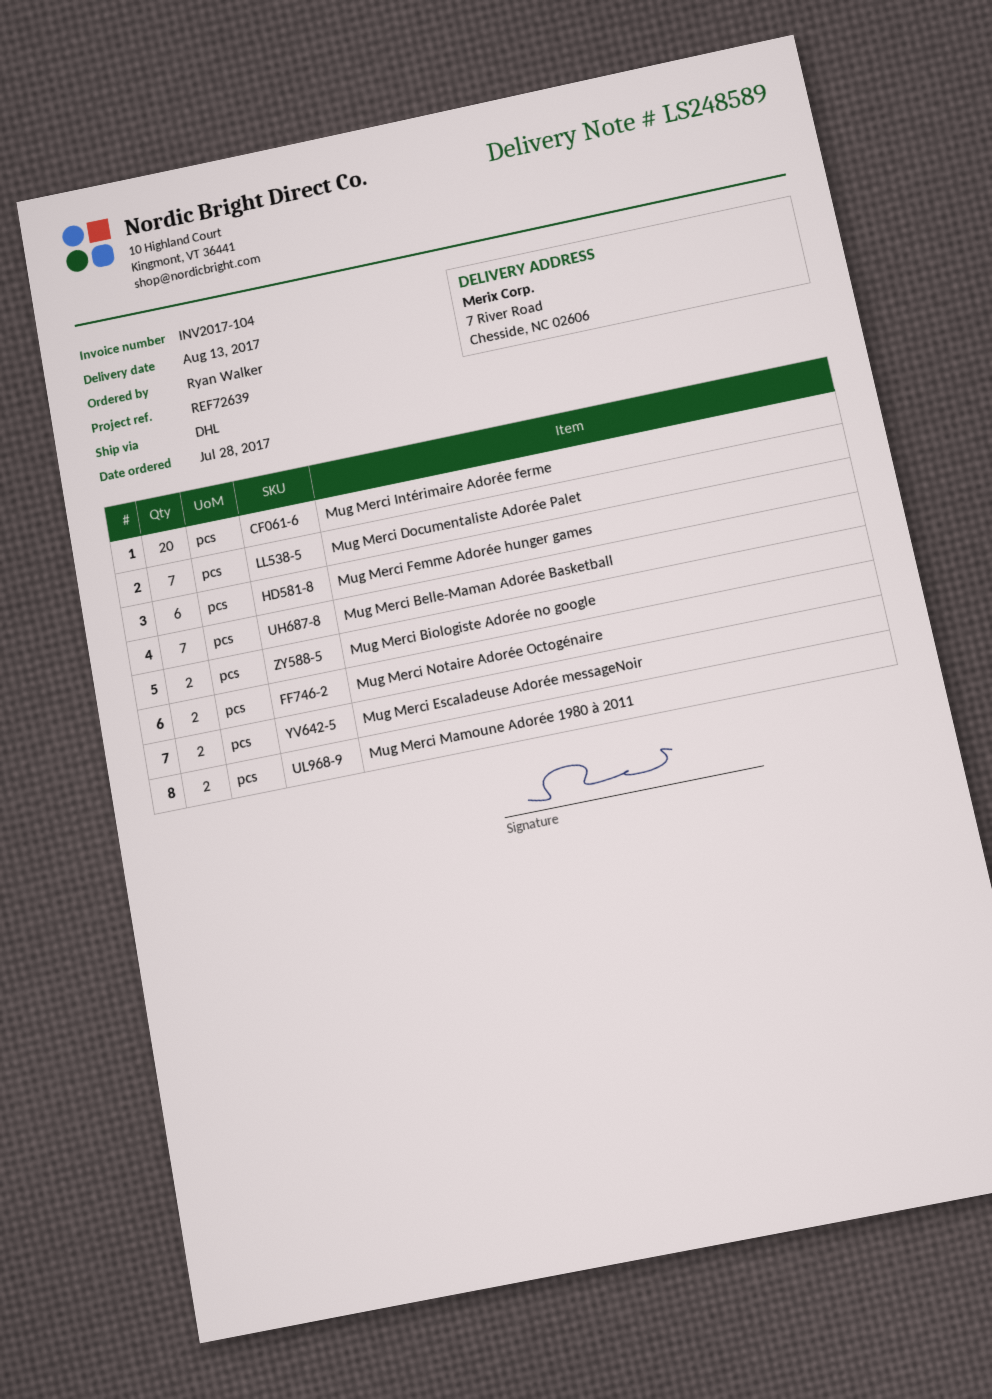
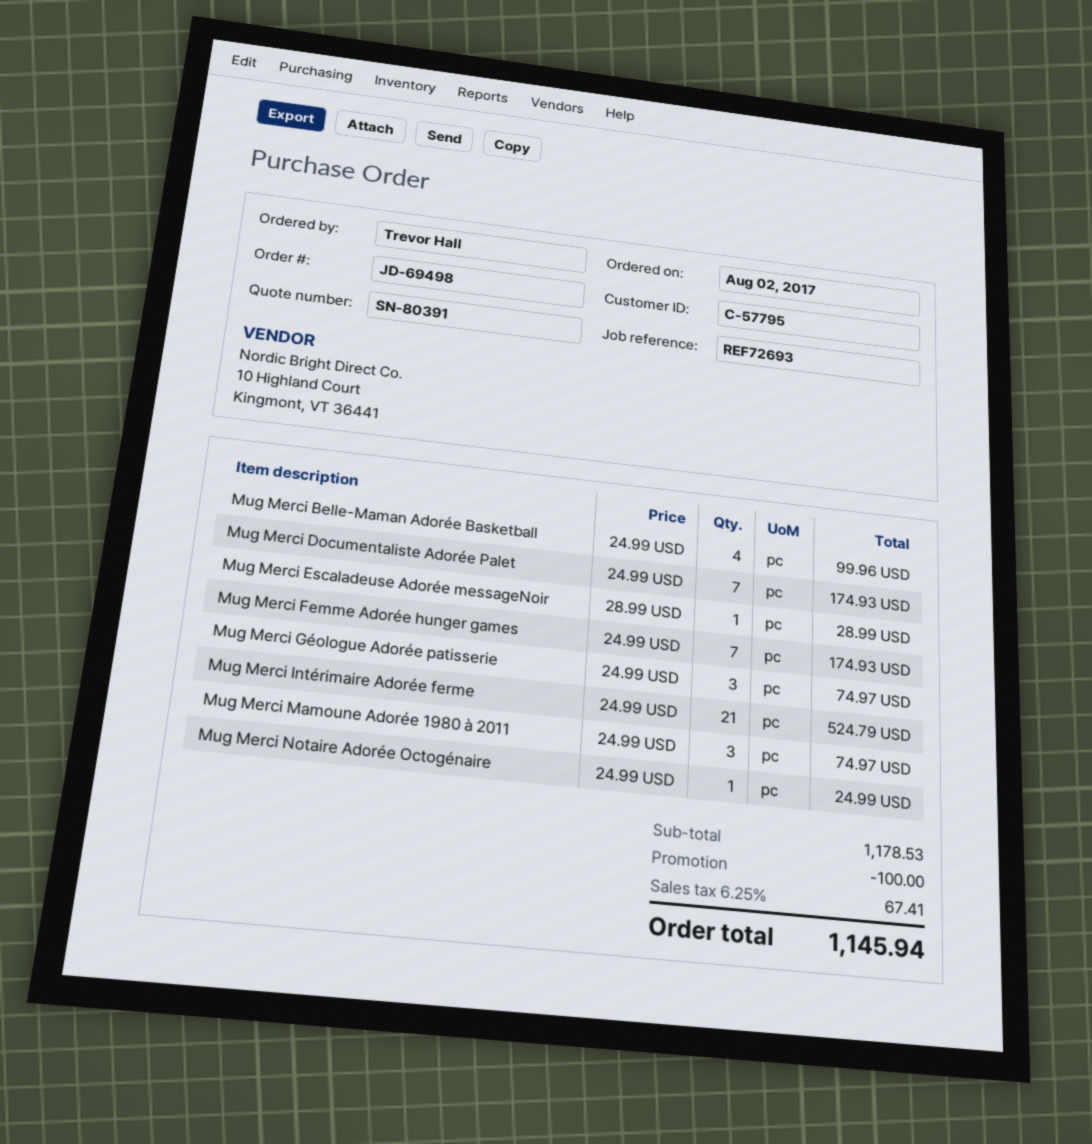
order date: 2017-07-28 -> 2017-08-02
reference: REF72639 -> REF72693
ordered by: Ryan Walker -> Trevor Hall
Mug Merci Intérimaire Adorée ferme: 20 -> 21
Mug Merci Femme Adorée hunger games: 6 -> 7
Mug Merci Belle-Maman Adorée Basketball: 7 -> 4
Mug Merci Biologiste Adorée no google: 2 -> none
Mug Merci Notaire Adorée Octogénaire: 2 -> 1
Mug Merci Escaladeuse Adorée messageNoir: 2 -> 1
Mug Merci Mamoune Adorée 1980 à 2011: 2 -> 3
Mug Merci Géologue Adorée patisserie: none -> 3

